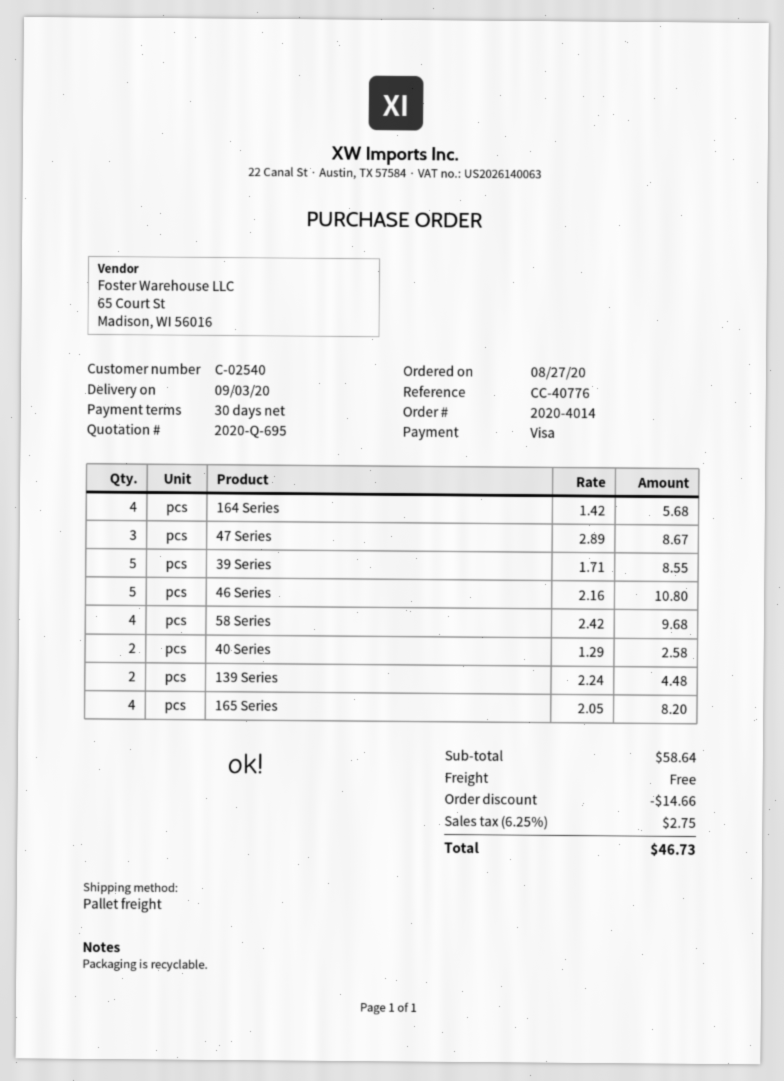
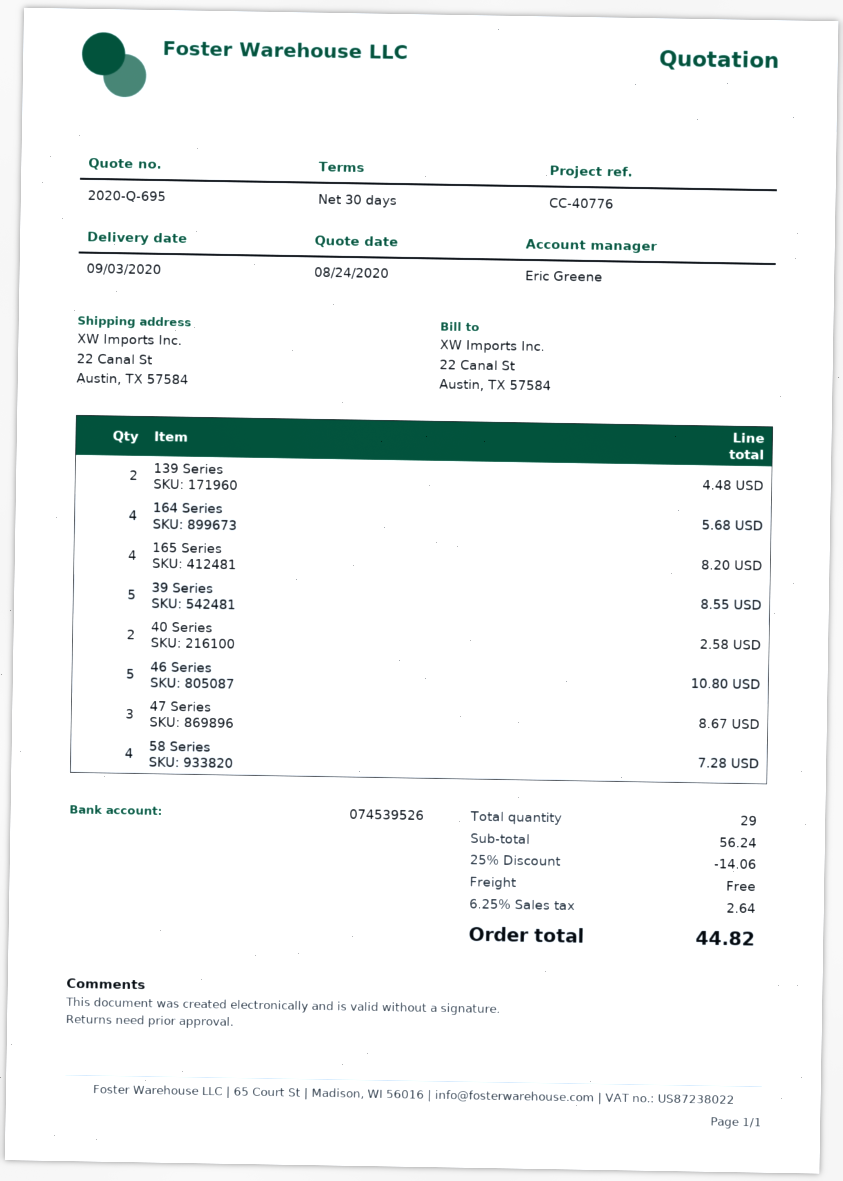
58 Series: 4 for 9.68 -> 4 for 7.28
subtotal: 58.64 -> 56.24
discount: 14.66 -> 14.06
tax: 6.25% = 2.75 -> 6.25% = 2.64
total: 46.73 -> 44.82

